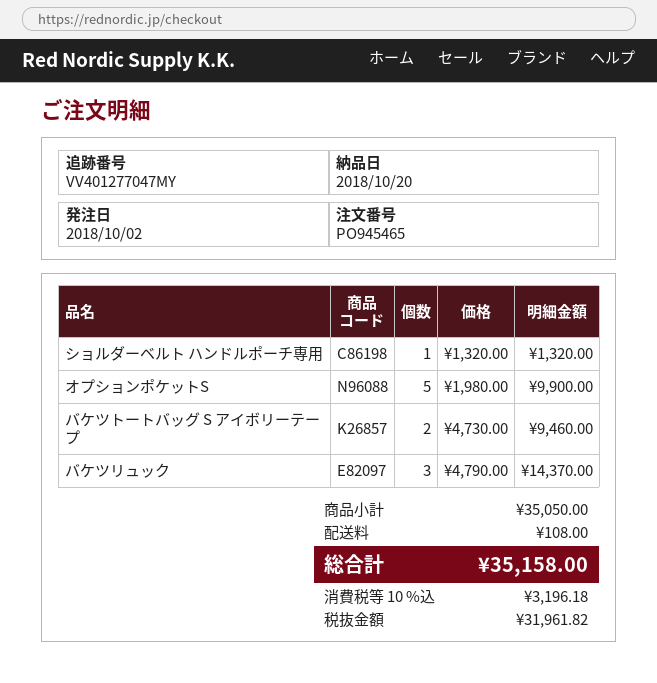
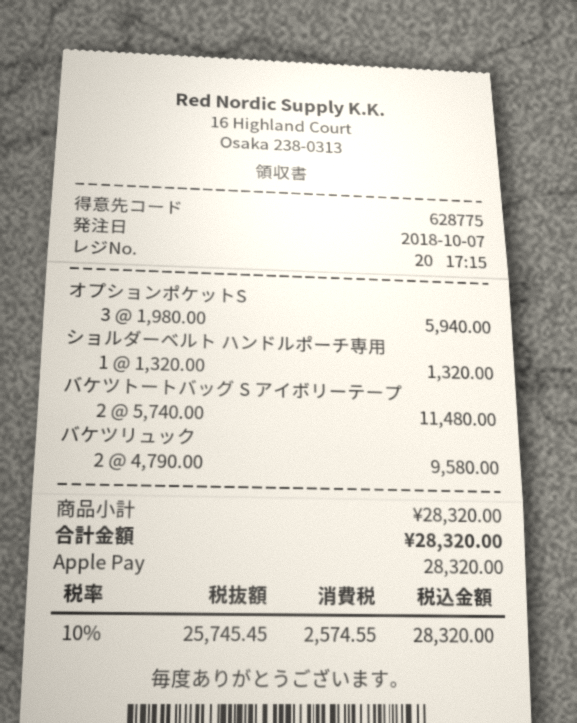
order date: 2018-10-02 -> 2018-10-07
オプションポケットS: 5 x 1980.00 = 9900.00 -> 3 x 1980.00 = 5940.00
バケツトートバッグ S アイボリーテープ: 2 x 4730.00 = 9460.00 -> 2 x 5740.00 = 11480.00
バケツリュック: 3 x 4790.00 = 14370.00 -> 2 x 4790.00 = 9580.00
subtotal: 35050.00 -> 28320.00
shipping: 108.00 -> none
net: 31961.82 -> 25745.45
tax: 10% = 3196.18 -> 10% = 2574.55
total: 35158.00 -> 28320.00

